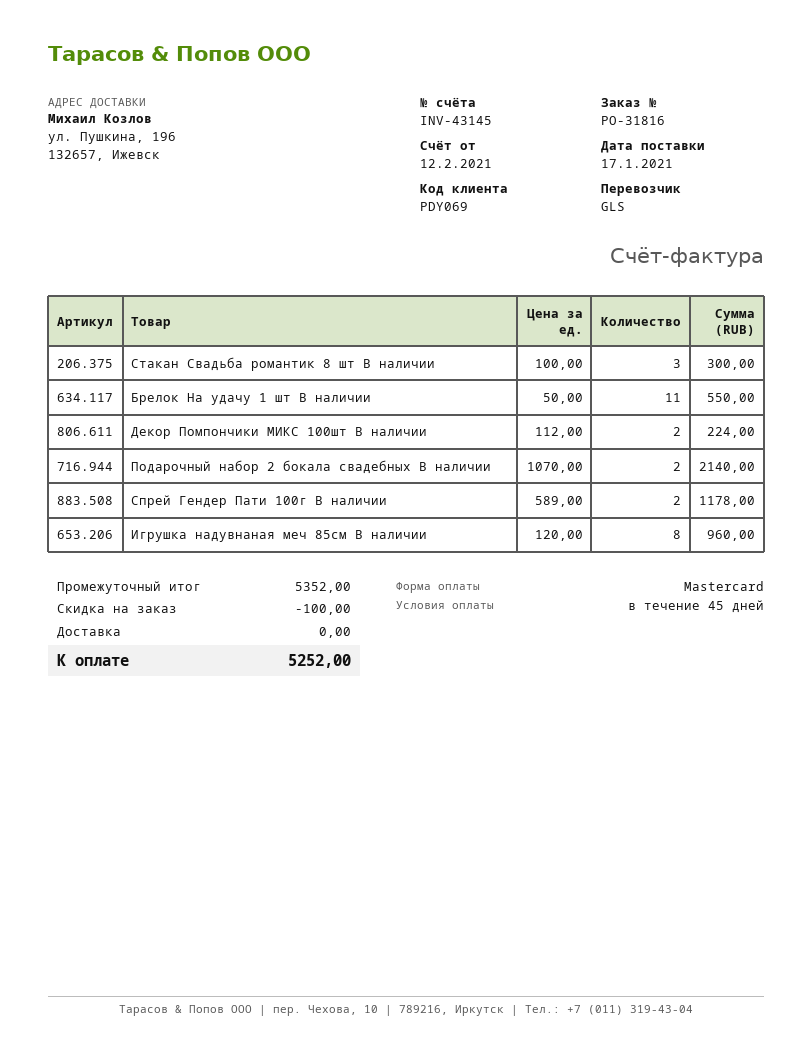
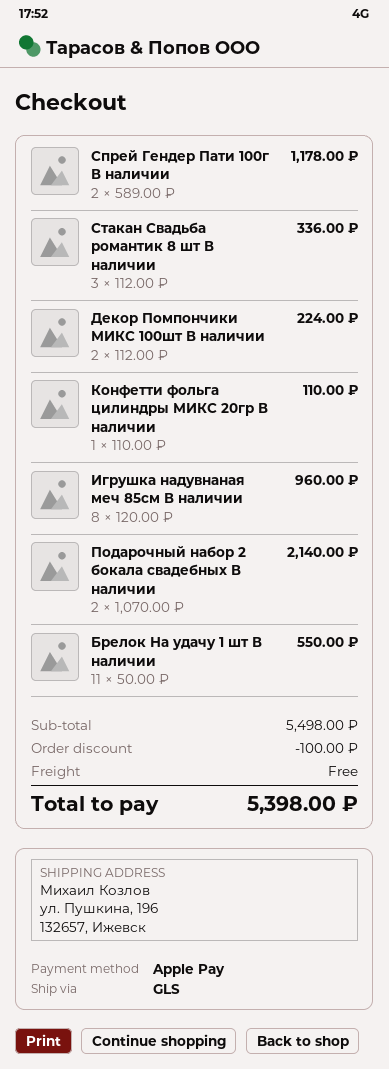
payment method: Mastercard -> Apple Pay
Стакан Свадьба романтик 8 шт В наличии: 3 x 100.00 = 300.00 -> 3 x 112.00 = 336.00
Конфетти фольга цилиндры МИКС 20гр В наличии: none -> 1 x 110.00 = 110.00
subtotal: 5352.00 -> 5498.00
total: 5252.00 -> 5398.00

